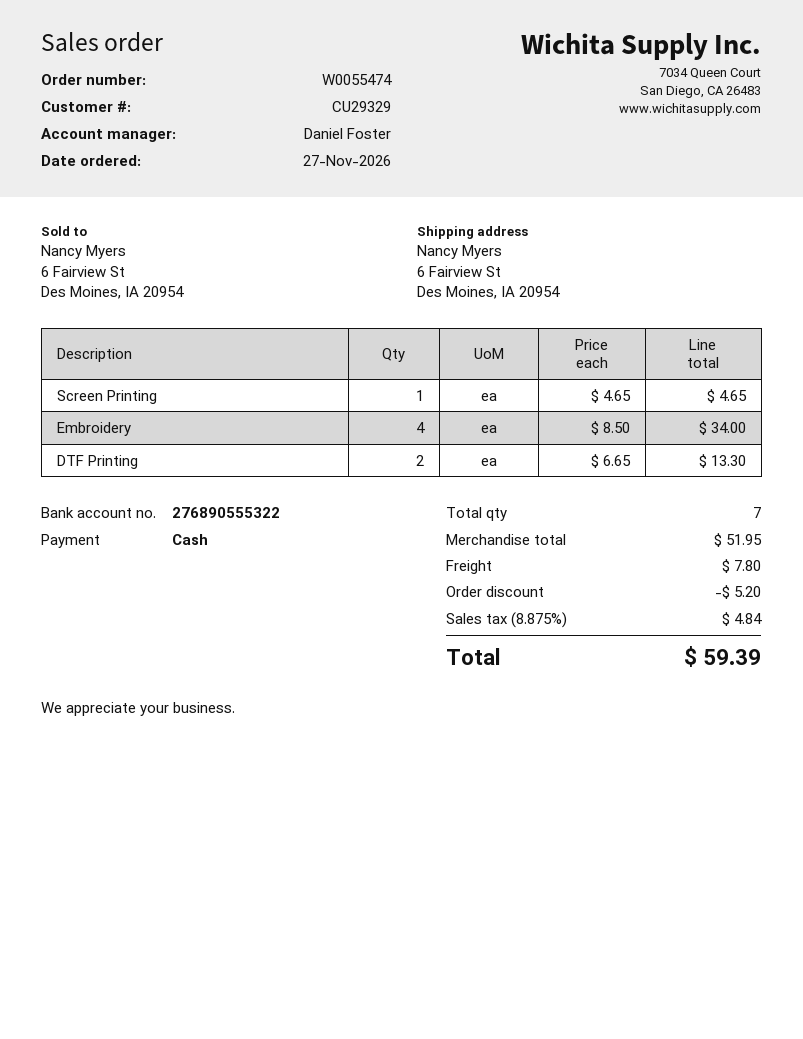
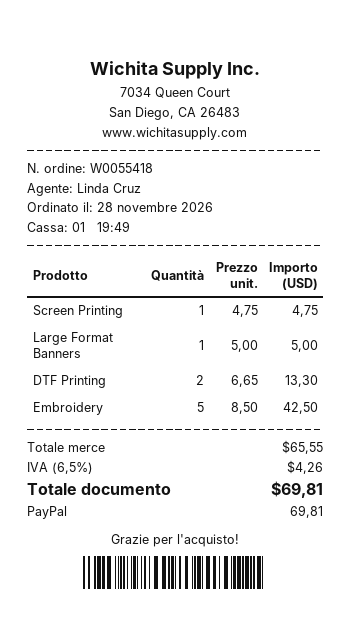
order number: W0055474 -> W0055418
order date: 2026-11-27 -> 2026-11-28
sales rep: Daniel Foster -> Linda Cruz
payment method: cash -> PayPal
Screen Printing: 1 x 4.65 = 4.65 -> 1 x 4.75 = 4.75
Embroidery: 4 x 8.50 = 34.00 -> 5 x 8.50 = 42.50
Large Format Banners: none -> 1 x 5.00 = 5.00
subtotal: 51.95 -> 65.55
discount: 5.20 -> none
shipping: 7.80 -> none
tax: 8.875% = 4.84 -> 6.5% = 4.26
total: 59.39 -> 69.81

